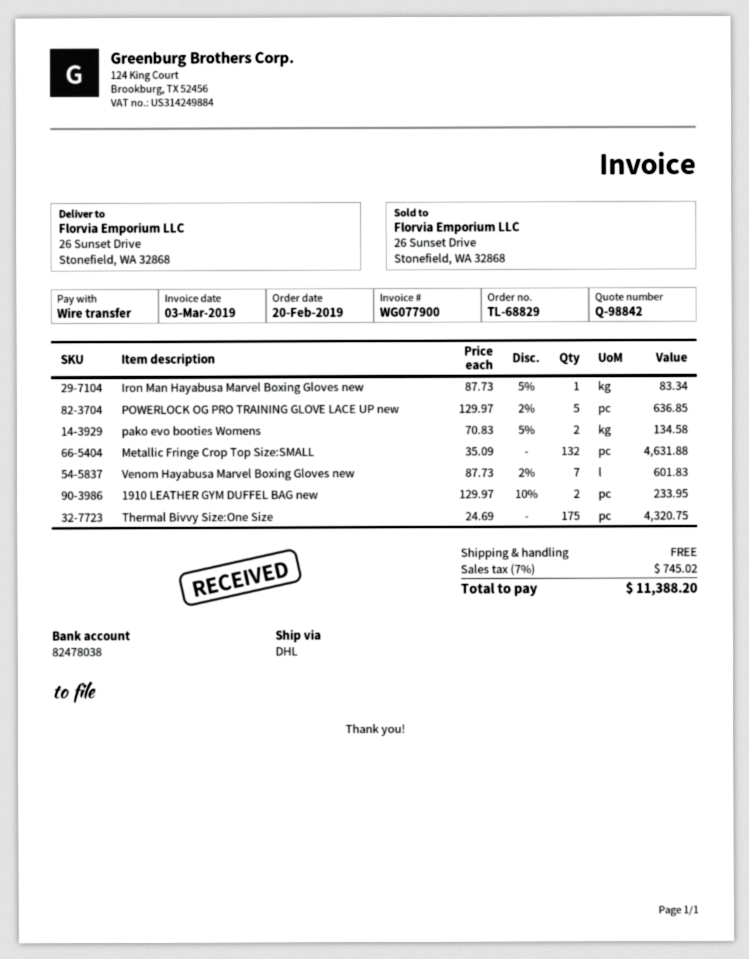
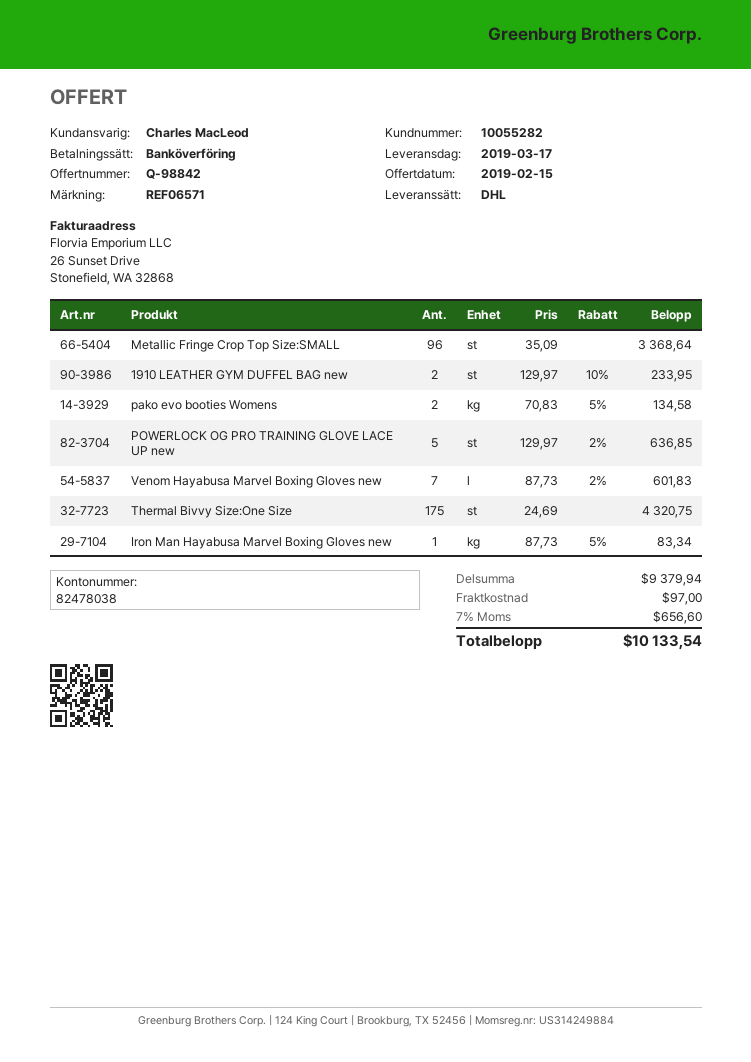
Metallic Fringe Crop Top Size:SMALL: 132 x 35.09 = 4631.88 -> 96 x 35.09 = 3368.64
shipping: 0.00 -> 97.00
tax: 7% = 745.02 -> 7% = 656.60
total: 11388.20 -> 10133.54

